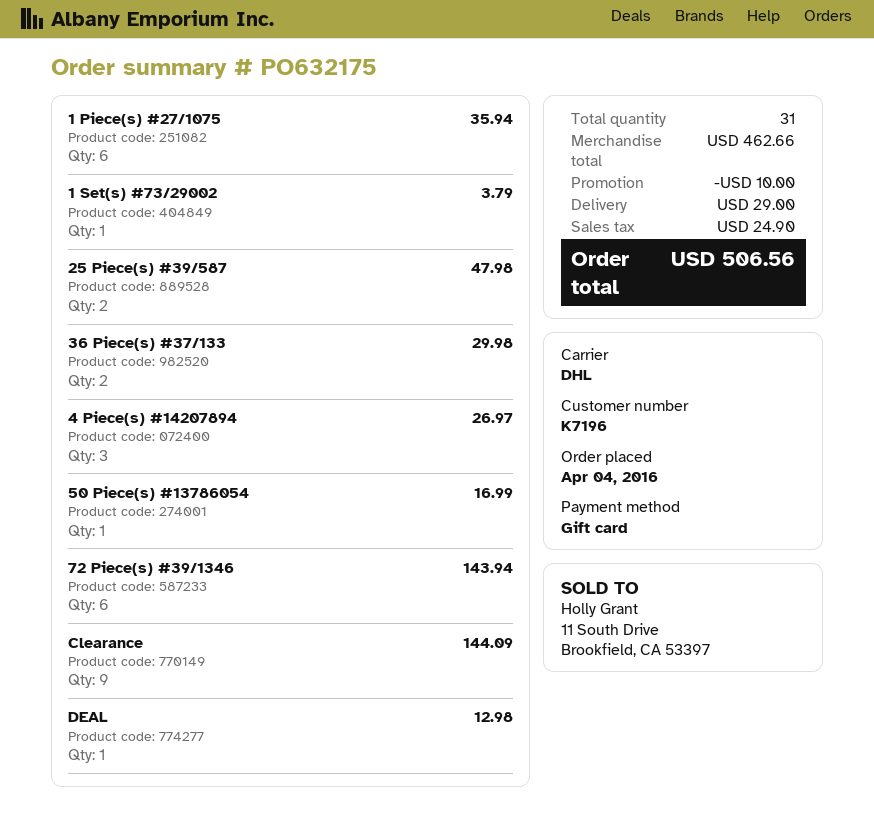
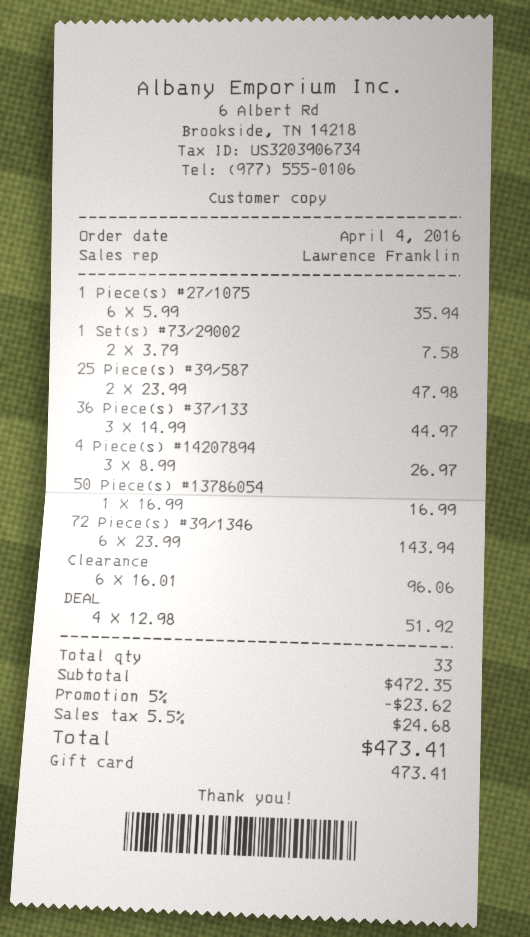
1 Set(s) #73/29002: 1 for 3.79 -> 2 for 7.58
36 Piece(s) #37/133: 2 for 29.98 -> 3 for 44.97
Clearance: 9 for 144.09 -> 6 for 96.06
DEAL: 1 for 12.98 -> 4 for 51.92
total quantity: 31 -> 33
subtotal: 462.66 -> 472.35
discount: 10.00 -> 23.62
shipping: 29.00 -> none
tax: 24.90 -> 24.68
total: 506.56 -> 473.41

